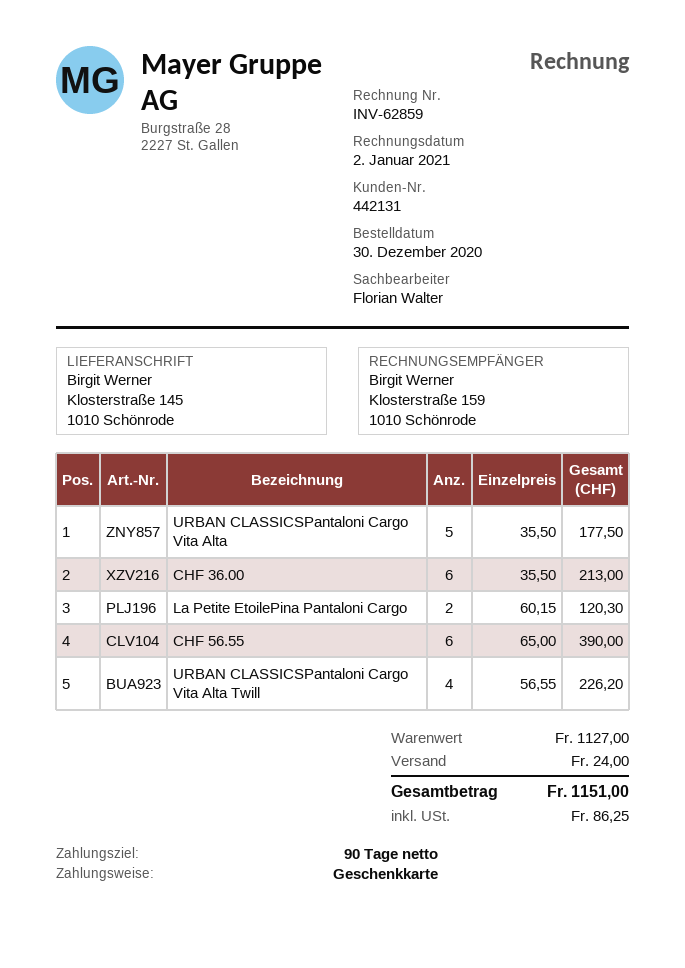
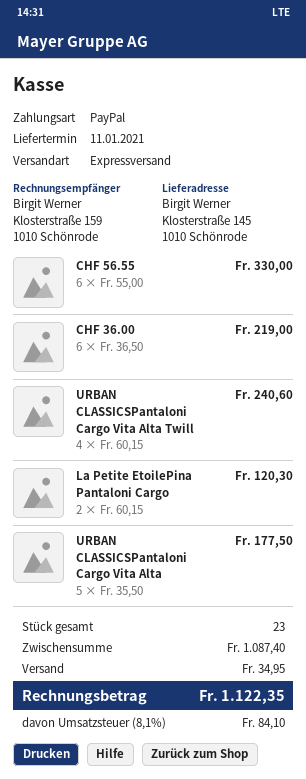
payment method: gift card -> PayPal
CHF 36.00: 6 x 35.50 = 213.00 -> 6 x 36.50 = 219.00
CHF 56.55: 6 x 65.00 = 390.00 -> 6 x 55.00 = 330.00
URBAN CLASSICSPantaloni Cargo Vita Alta Twill: 4 x 56.55 = 226.20 -> 4 x 60.15 = 240.60
subtotal: 1127.00 -> 1087.40
shipping: 24.00 -> 34.95
tax: 86.25 -> 84.10
total: 1151.00 -> 1122.35

